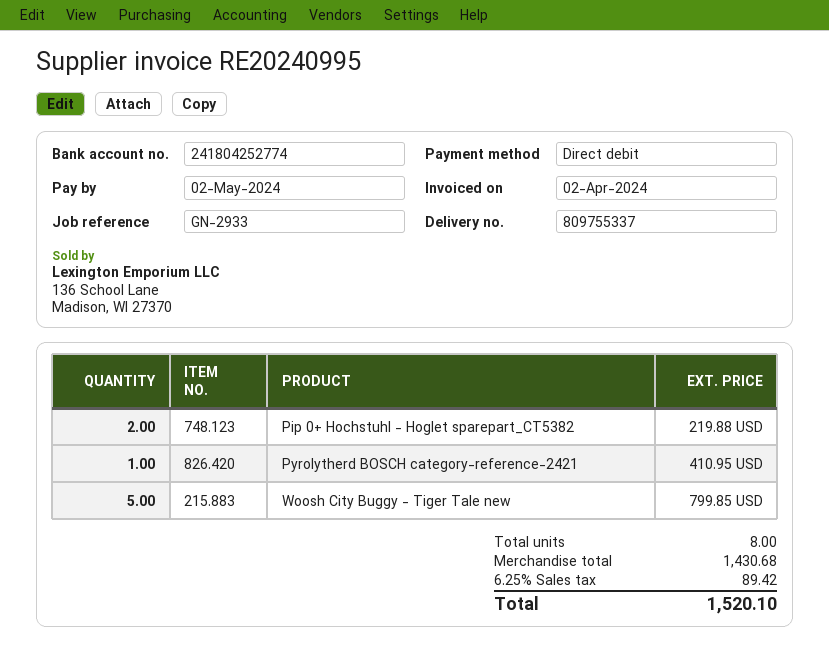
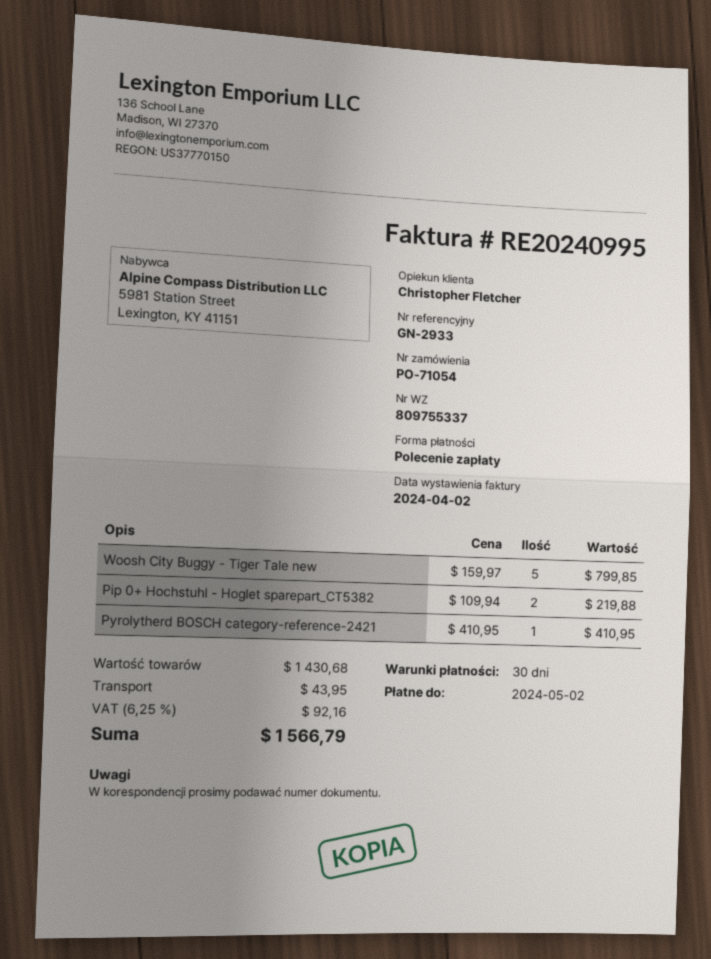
shipping: none -> 43.95
tax: 6.25% = 89.42 -> 6.25% = 92.16
total: 1520.10 -> 1566.79

